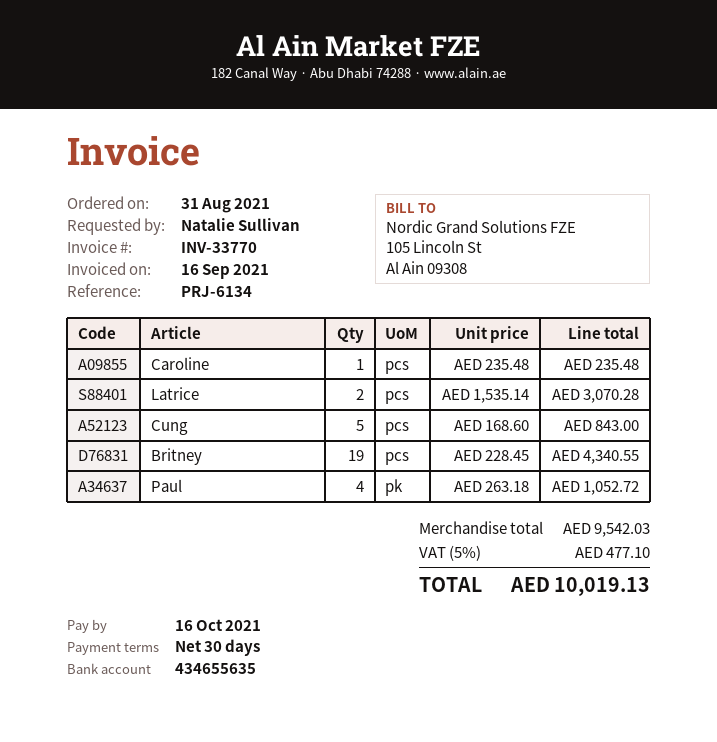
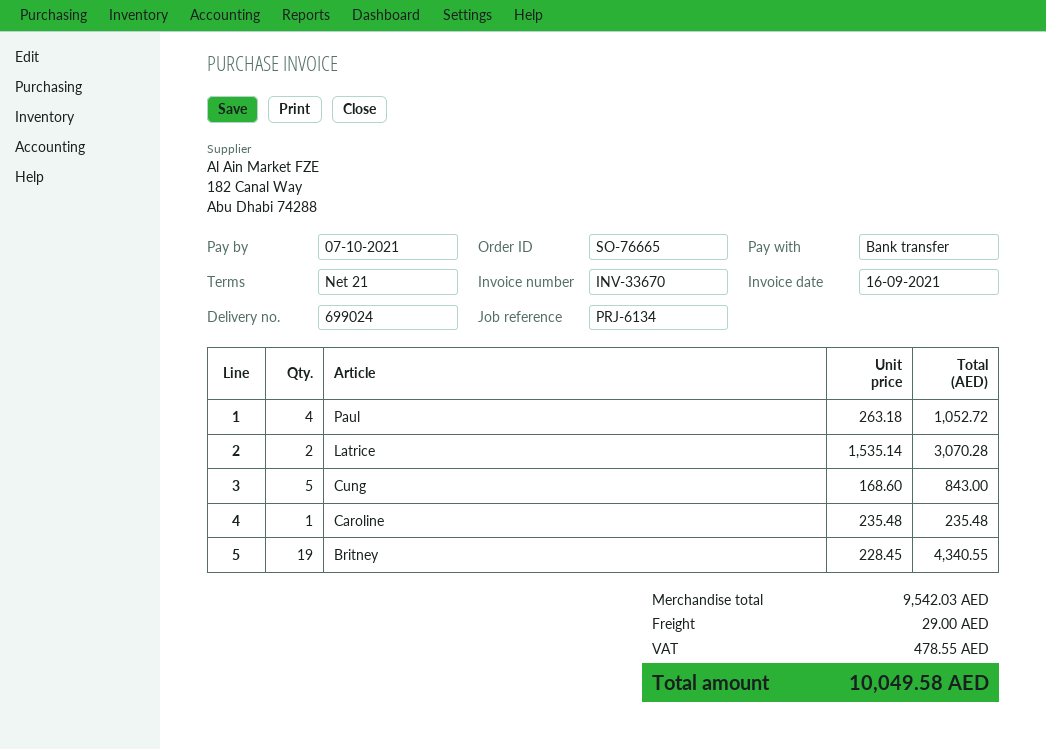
invoice number: INV-33770 -> INV-33670
payment terms: 30 days -> 21 days
due date: 2021-10-16 -> 2021-10-07
shipping: none -> 29.00
tax: 477.10 -> 478.55
total: 10019.13 -> 10049.58

